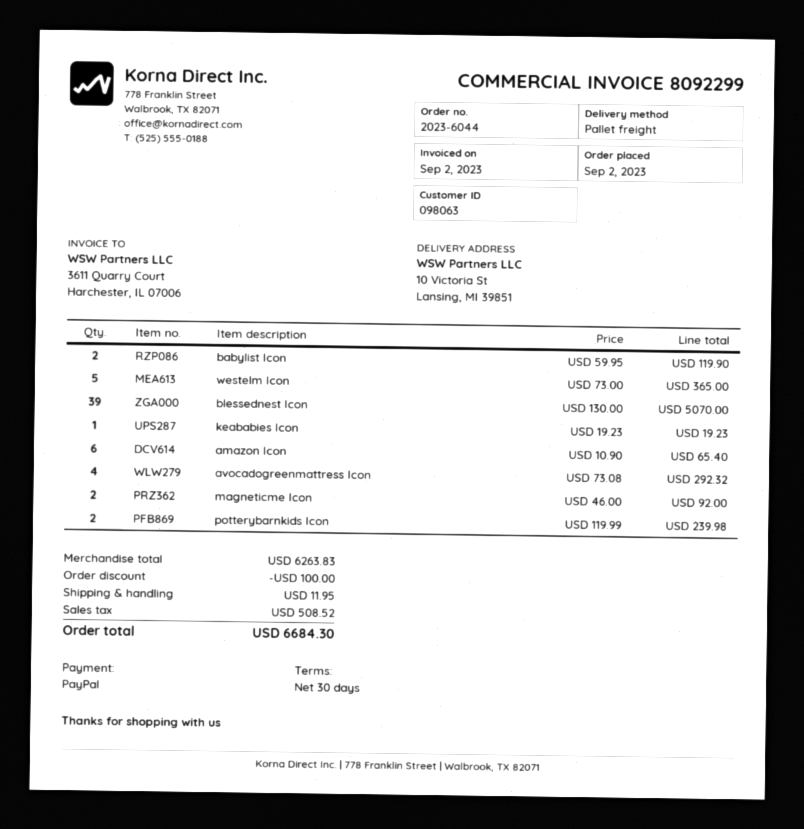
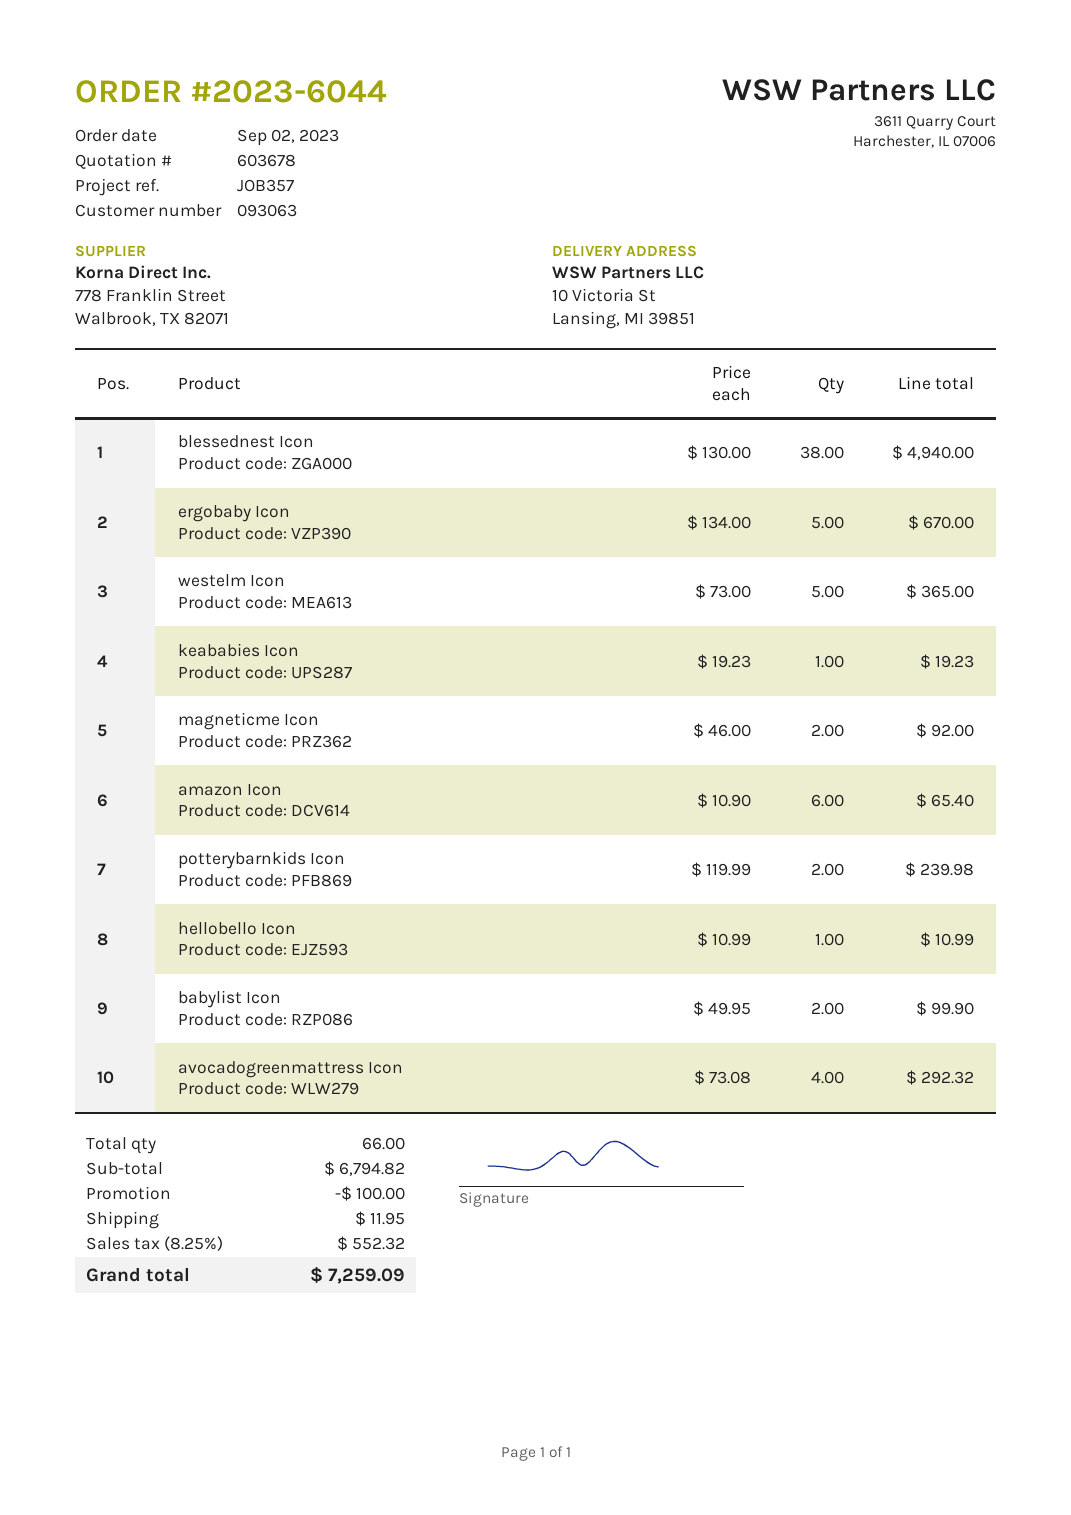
customer number: 098063 -> 093063
babylist Icon: 2 x 59.95 = 119.90 -> 2 x 49.95 = 99.90
blessednest Icon: 39 x 130.00 = 5070.00 -> 38 x 130.00 = 4940.00
ergobaby Icon: none -> 5 x 134.00 = 670.00
hellobello Icon: none -> 1 x 10.99 = 10.99
subtotal: 6263.83 -> 6794.82
tax: 508.52 -> 552.32
total: 6684.30 -> 7259.09

